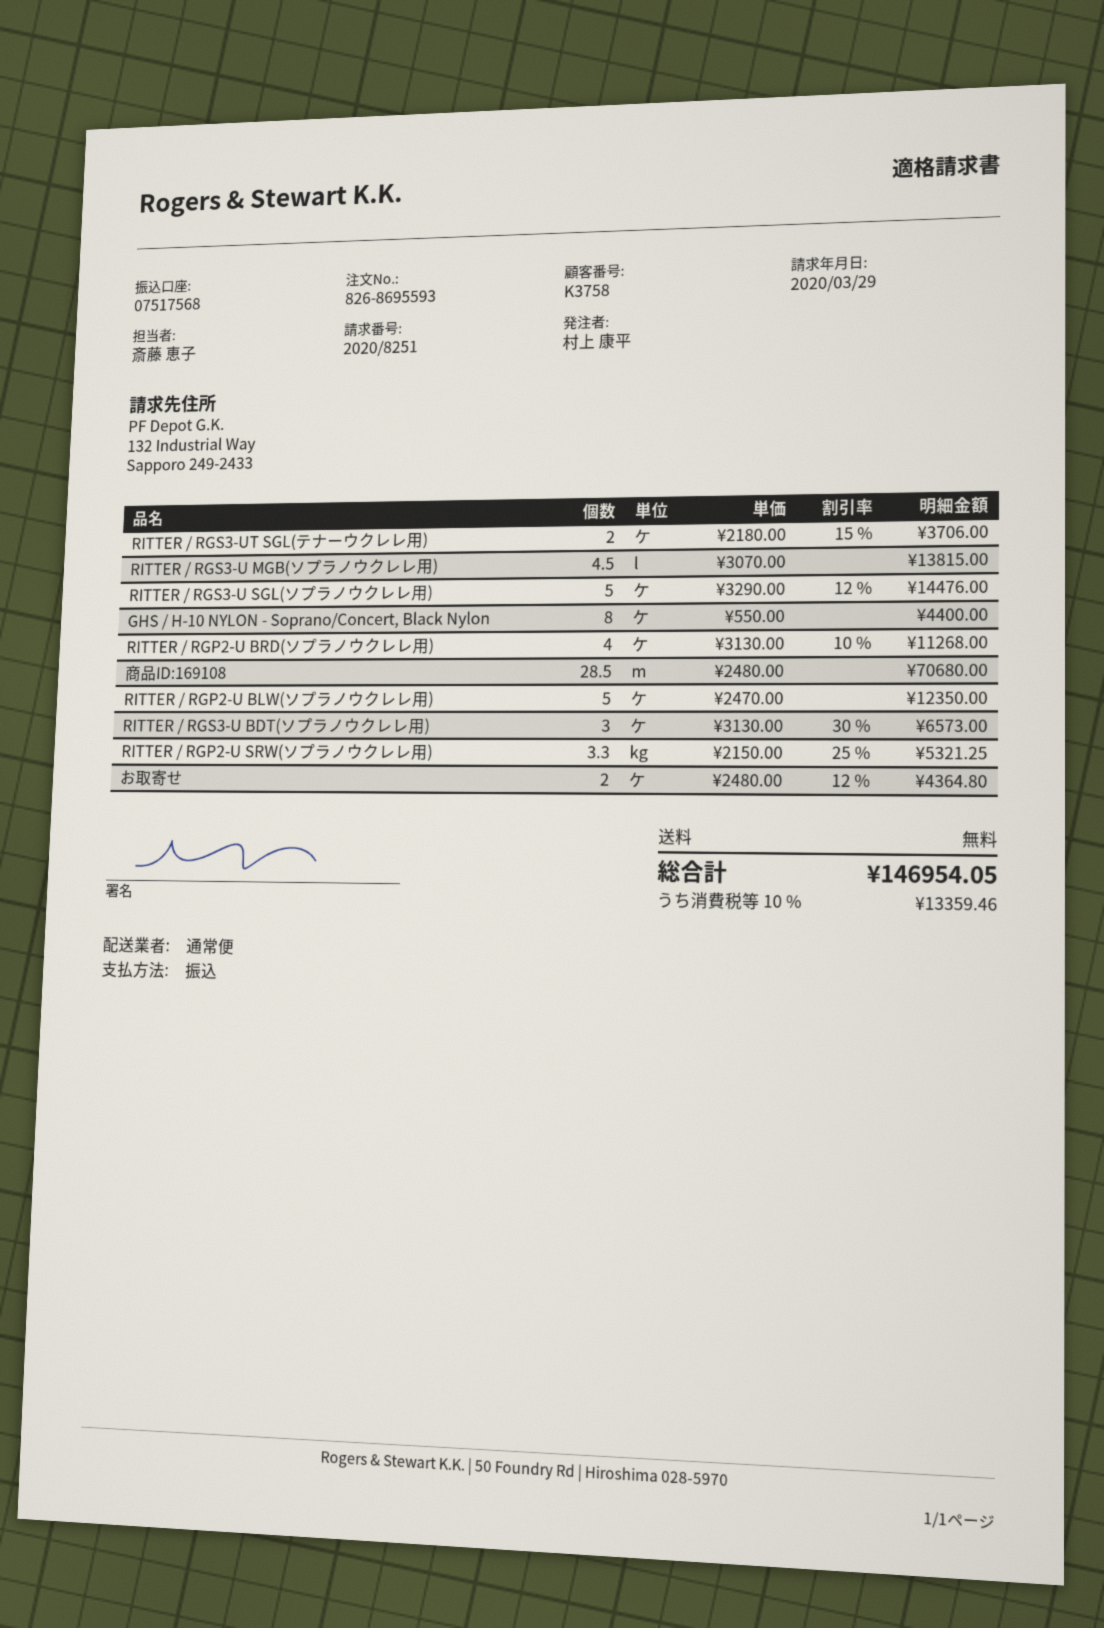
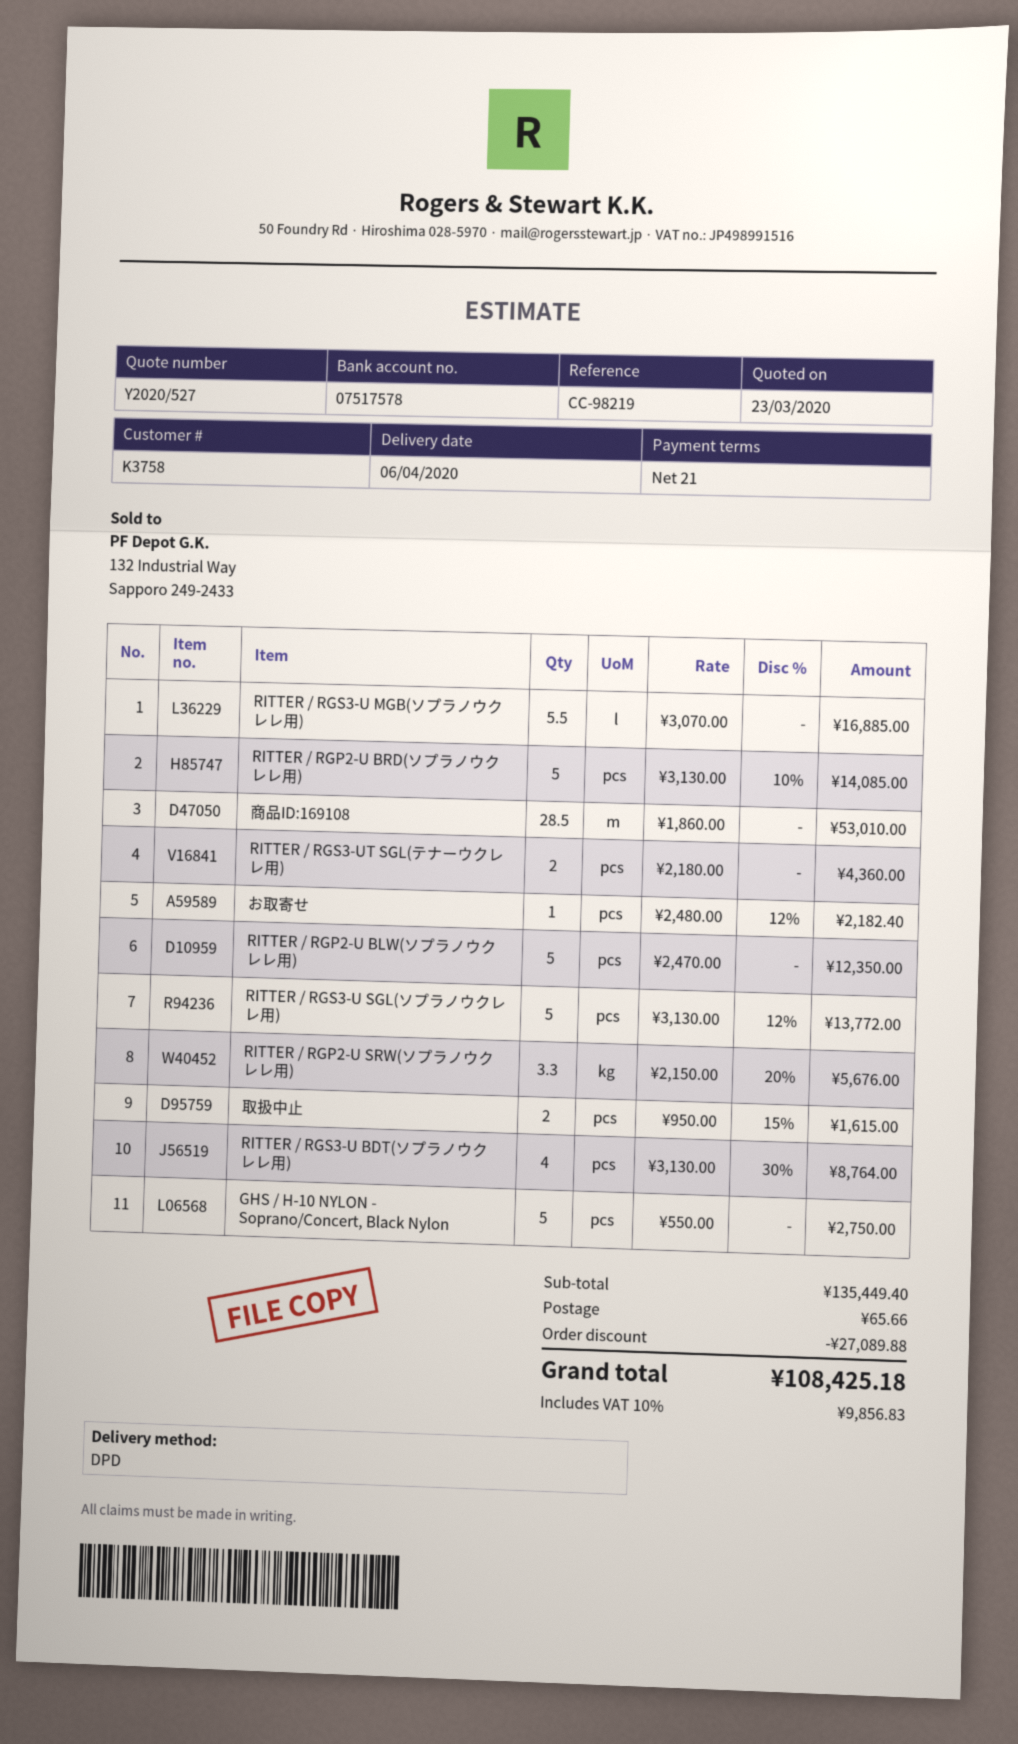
bank account: 07517568 -> 07517578
shipping method: standard -> DPD
RITTER / RGS3-UT SGL(テナーウクレレ用): 2 x 2180.00 - 15% = 3706.00 -> 2 x 2180.00 = 4360.00
RITTER / RGS3-U MGB(ソプラノウクレレ用): 4.5 x 3070.00 = 13815.00 -> 5.5 x 3070.00 = 16885.00
RITTER / RGS3-U SGL(ソプラノウクレレ用): 5 x 3290.00 - 12% = 14476.00 -> 5 x 3130.00 - 12% = 13772.00
GHS / H-10 NYLON - Soprano/Concert, Black Nylon: 8 x 550.00 = 4400.00 -> 5 x 550.00 = 2750.00
RITTER / RGP2-U BRD(ソプラノウクレレ用): 4 x 3130.00 - 10% = 11268.00 -> 5 x 3130.00 - 10% = 14085.00
商品ID:169108: 28.5 x 2480.00 = 70680.00 -> 28.5 x 1860.00 = 53010.00
RITTER / RGS3-U BDT(ソプラノウクレレ用): 3 x 3130.00 - 30% = 6573.00 -> 4 x 3130.00 - 30% = 8764.00
RITTER / RGP2-U SRW(ソプラノウクレレ用): 3.3 x 2150.00 - 25% = 5321.25 -> 3.3 x 2150.00 - 20% = 5676.00
お取寄せ: 2 x 2480.00 - 12% = 4364.80 -> 1 x 2480.00 - 12% = 2182.40
取扱中止: none -> 2 x 950.00 - 15% = 1615.00
discount: none -> 27089.88
shipping: 0.00 -> 65.66
tax: 10% = 13359.46 -> 10% = 9856.83
total: 146954.05 -> 108425.18

